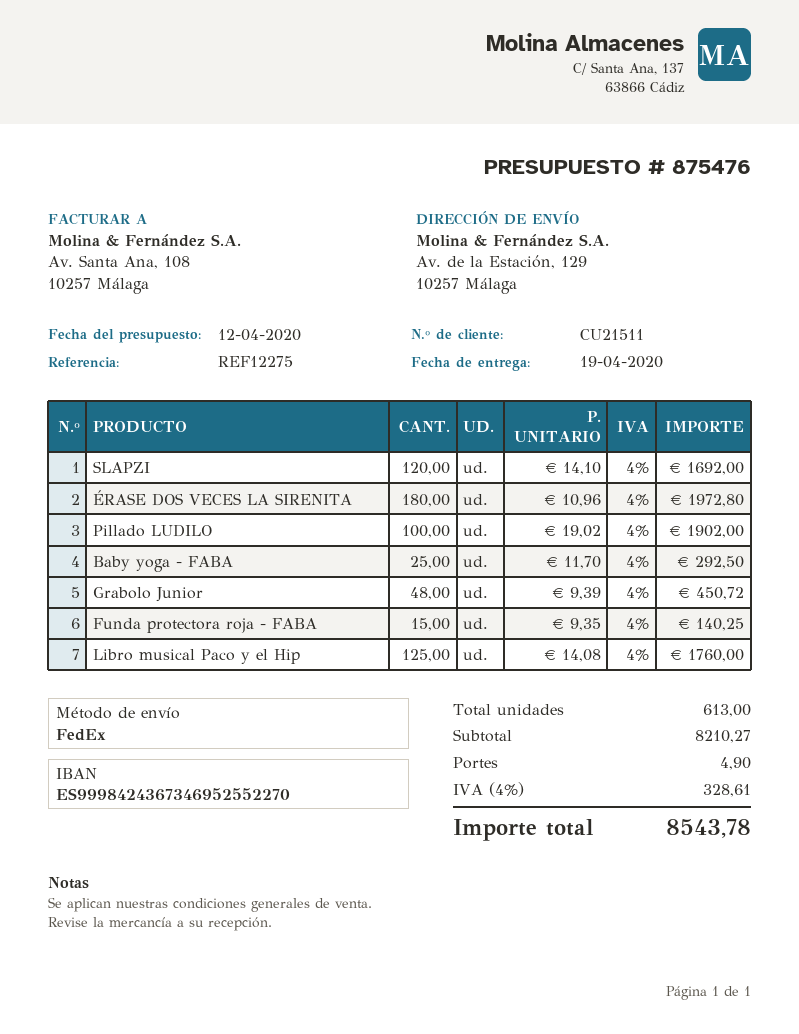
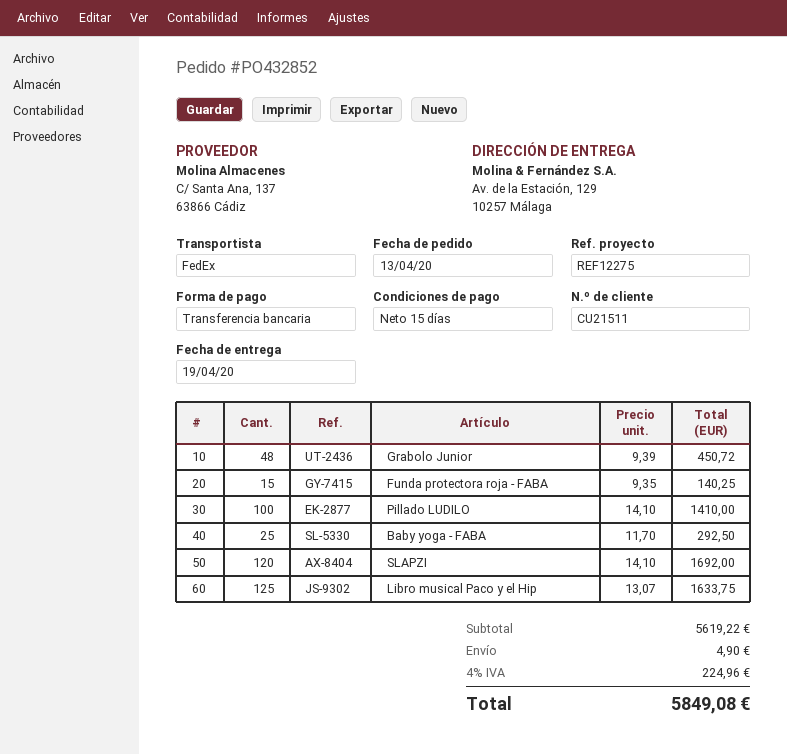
ÉRASE DOS VECES LA SIRENITA: 180 x 10.96 = 1972.80 -> none
Pillado LUDILO: 100 x 19.02 = 1902.00 -> 100 x 14.10 = 1410.00
Libro musical Paco y el Hip: 125 x 14.08 = 1760.00 -> 125 x 13.07 = 1633.75
subtotal: 8210.27 -> 5619.22
tax: 4% = 328.61 -> 4% = 224.96
total: 8543.78 -> 5849.08

